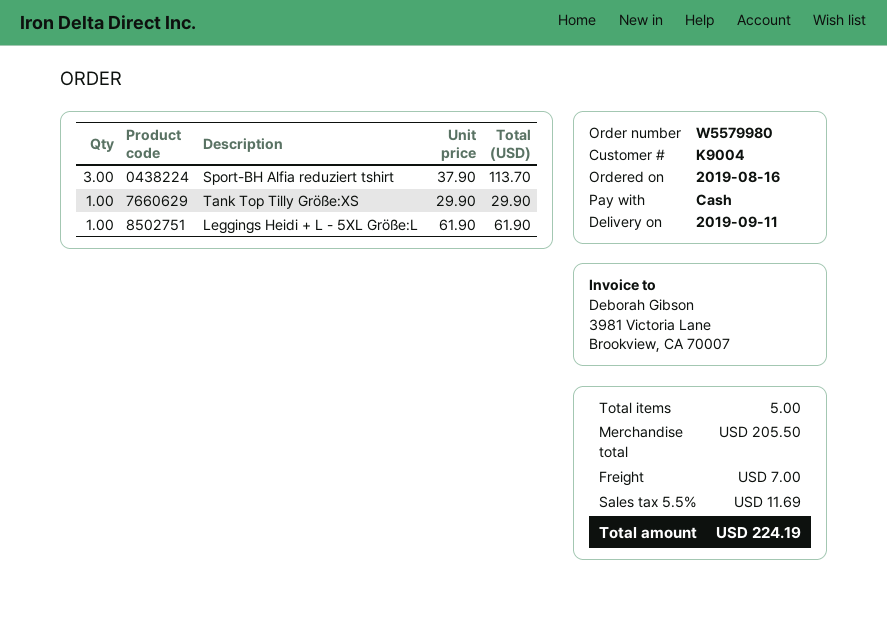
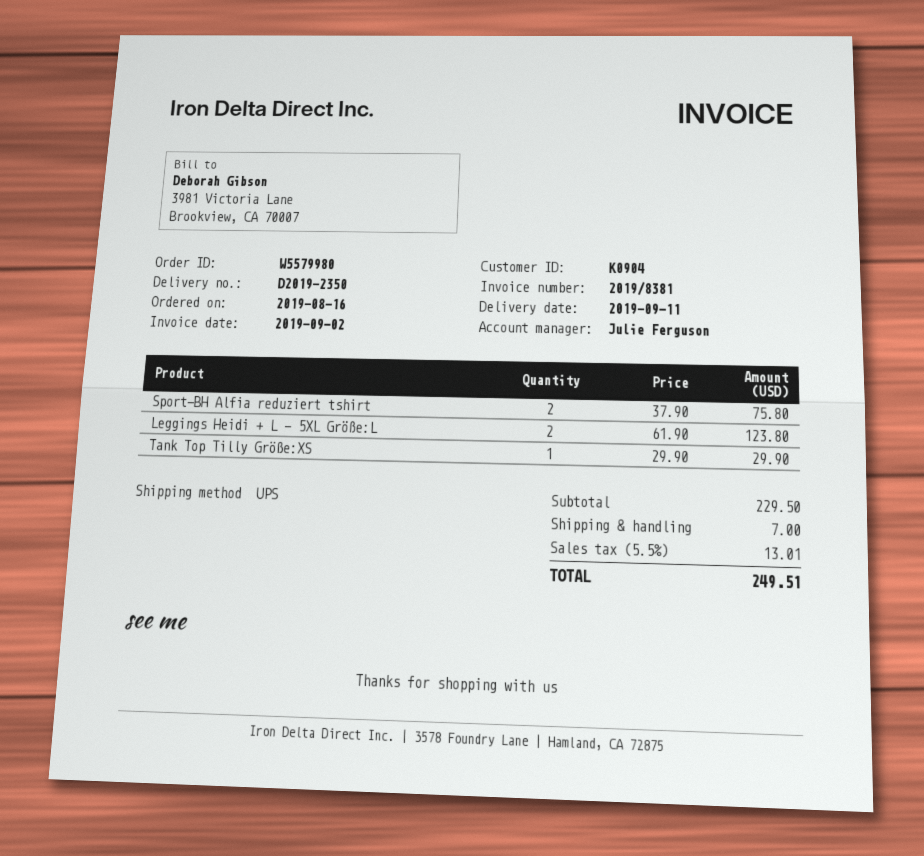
customer number: K9004 -> K0904
Sport-BH Alfia reduziert tshirt: 3 x 37.90 = 113.70 -> 2 x 37.90 = 75.80
Leggings Heidi + L - 5XL Größe:L: 1 x 61.90 = 61.90 -> 2 x 61.90 = 123.80
subtotal: 205.50 -> 229.50
tax: 5.5% = 11.69 -> 5.5% = 13.01
total: 224.19 -> 249.51

